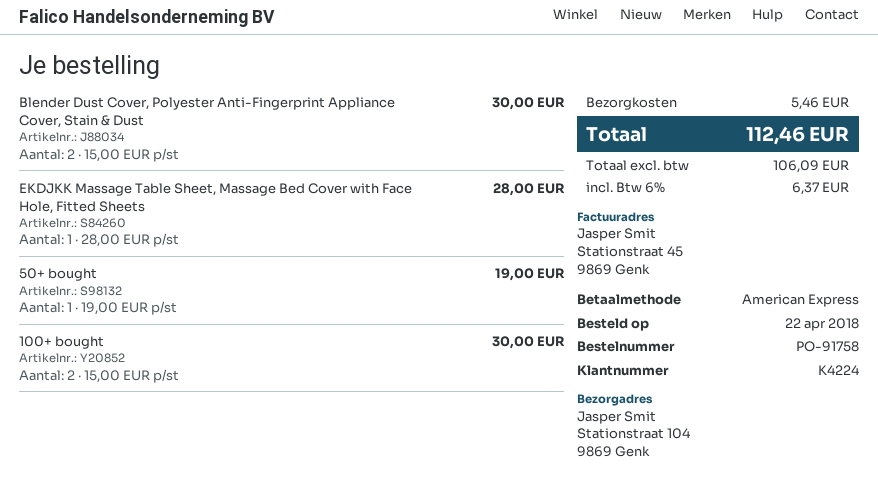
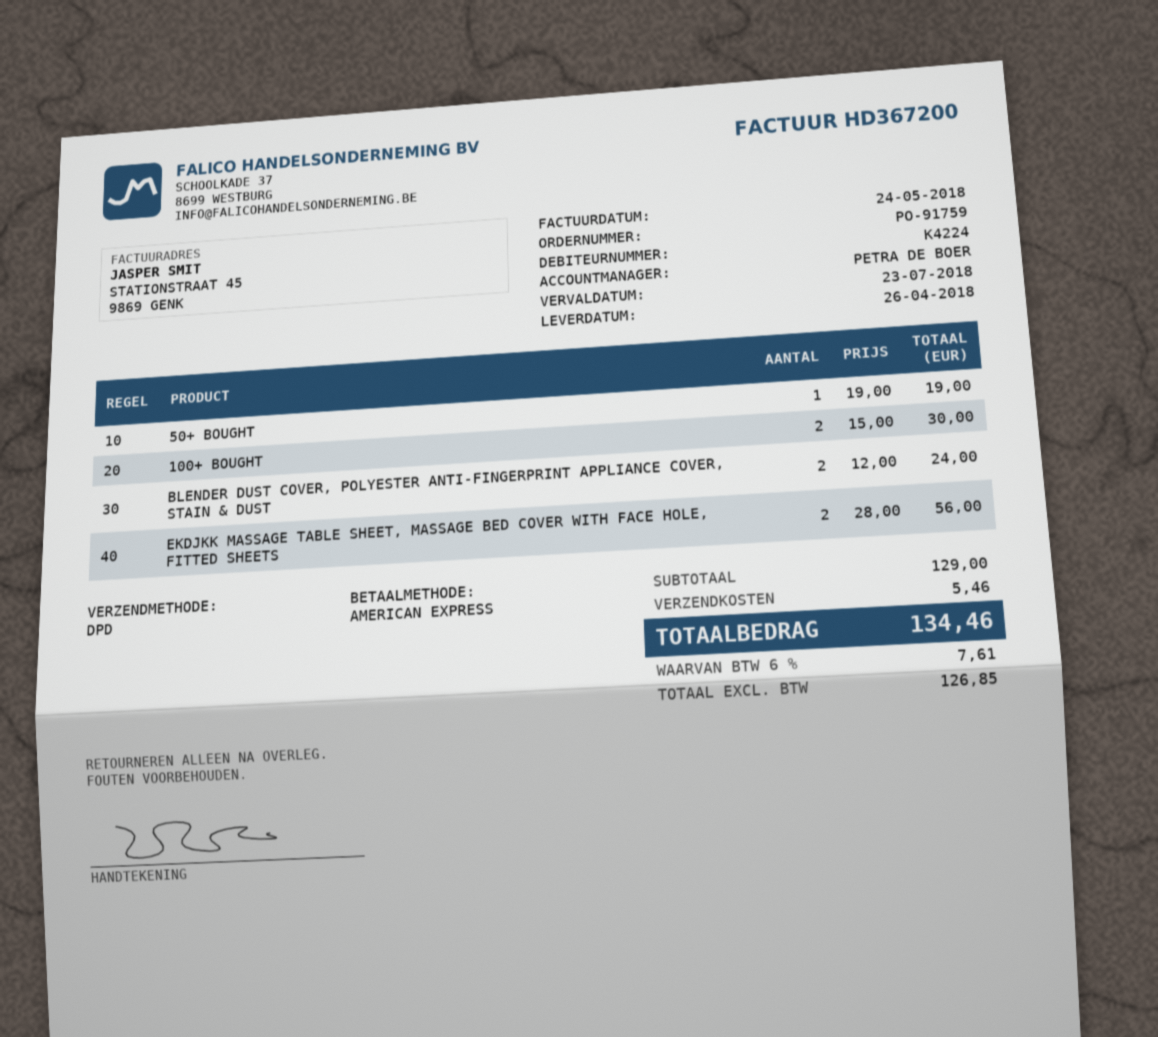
order number: PO-91758 -> PO-91759
Blender Dust Cover, Polyester Anti-Fingerprint Appliance Cover, Stain & Dust: 2 x 15.00 = 30.00 -> 2 x 12.00 = 24.00
EKDJKK Massage Table Sheet, Massage Bed Cover with Face Hole, Fitted Sheets: 1 x 28.00 = 28.00 -> 2 x 28.00 = 56.00
net: 106.09 -> 126.85
tax: 6% = 6.37 -> 6% = 7.61
total: 112.46 -> 134.46

